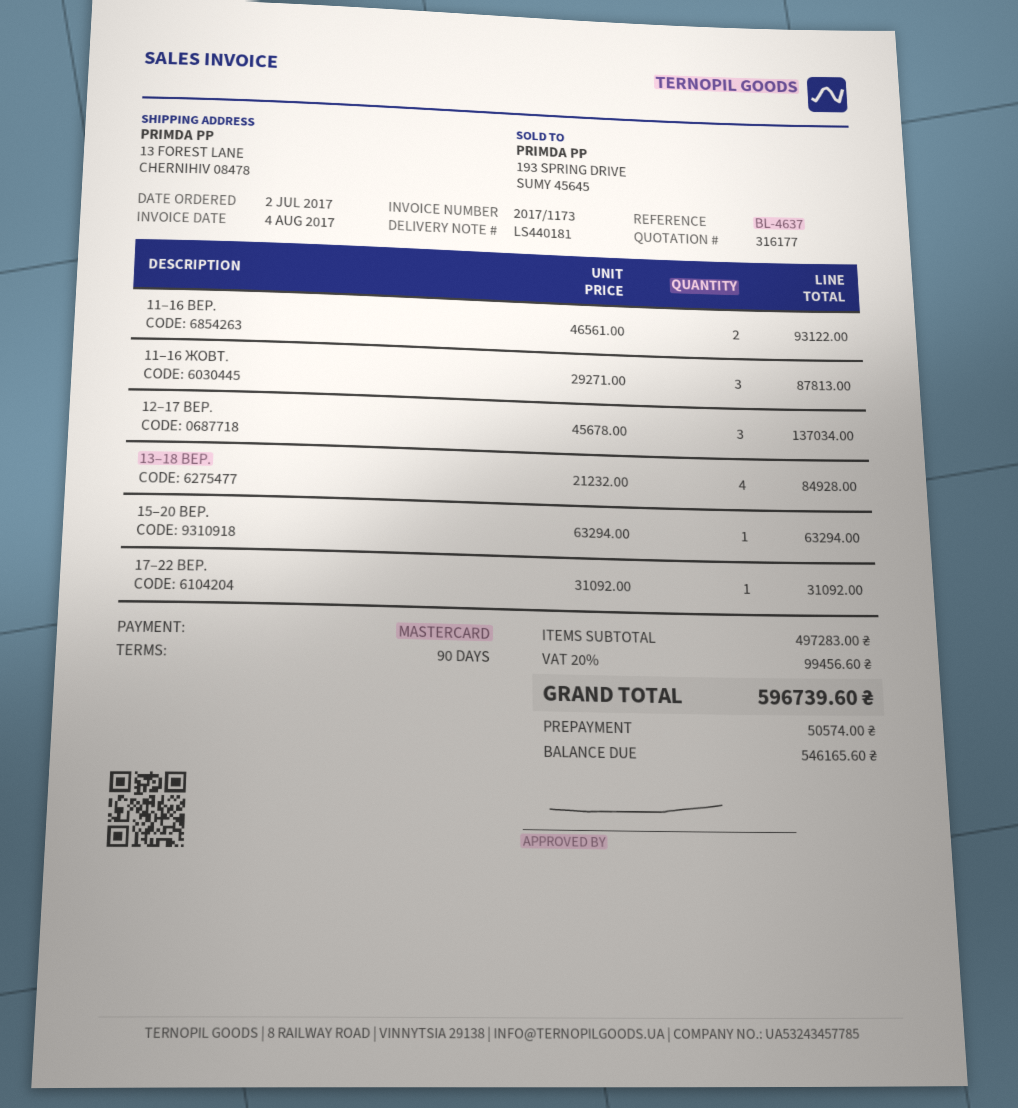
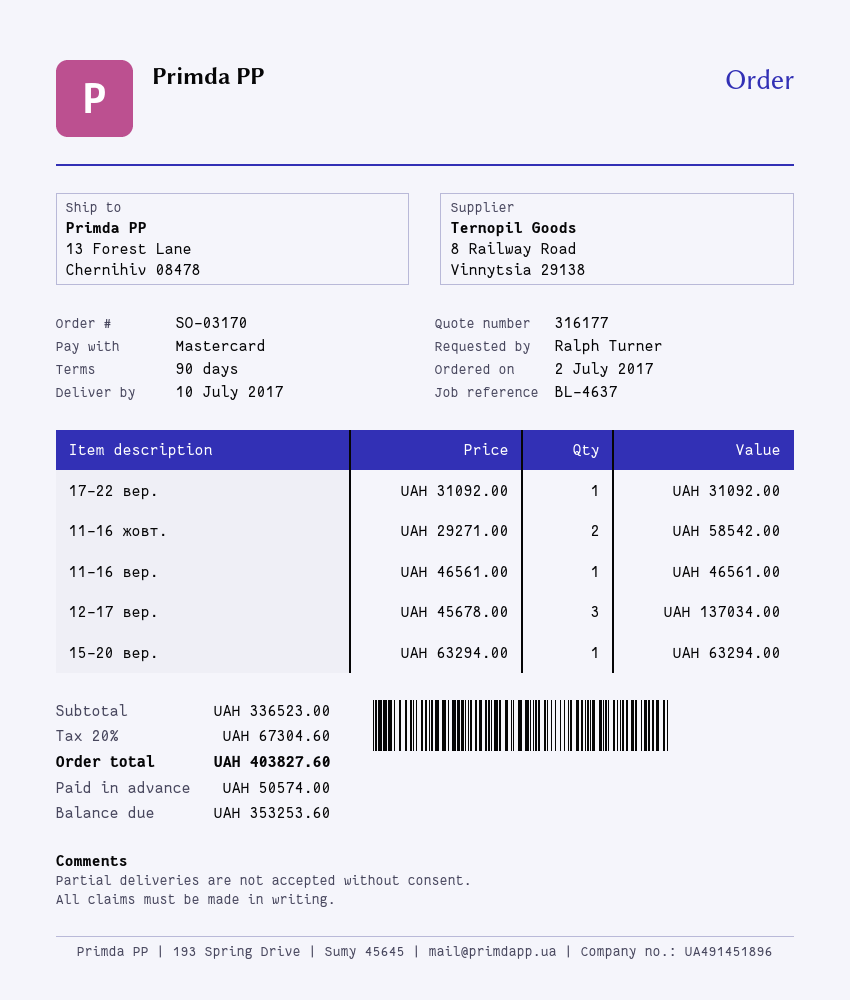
11–16 ВЕР.: 2 x 46561.00 = 93122.00 -> 1 x 46561.00 = 46561.00
11–16 ЖОВТ.: 3 x 29271.00 = 87813.00 -> 2 x 29271.00 = 58542.00
13–18 ВЕР.: 4 x 21232.00 = 84928.00 -> none
subtotal: 497283.00 -> 336523.00
tax: 20% = 99456.60 -> 20% = 67304.60
total: 596739.60 -> 403827.60
balance: 546165.60 -> 353253.60

